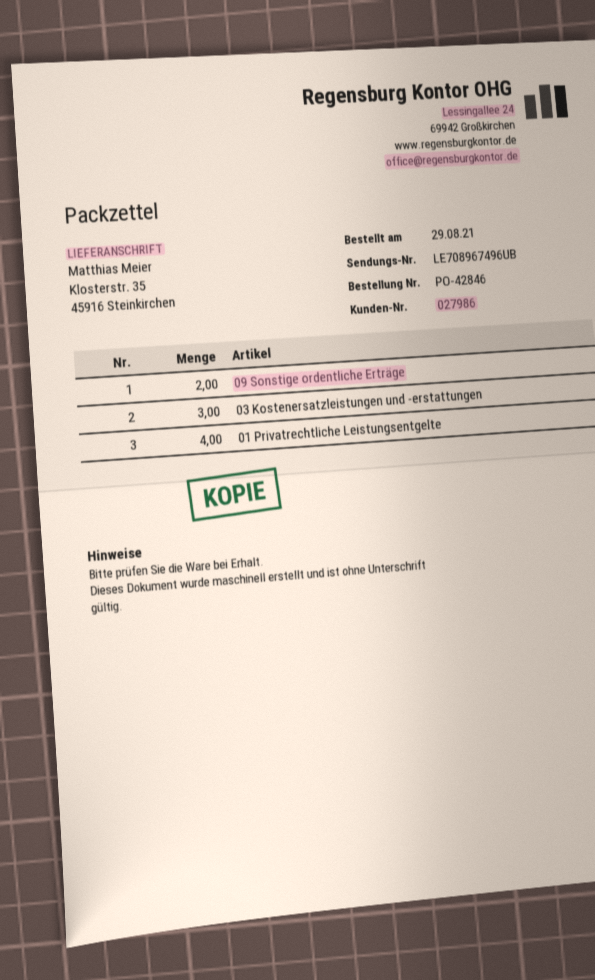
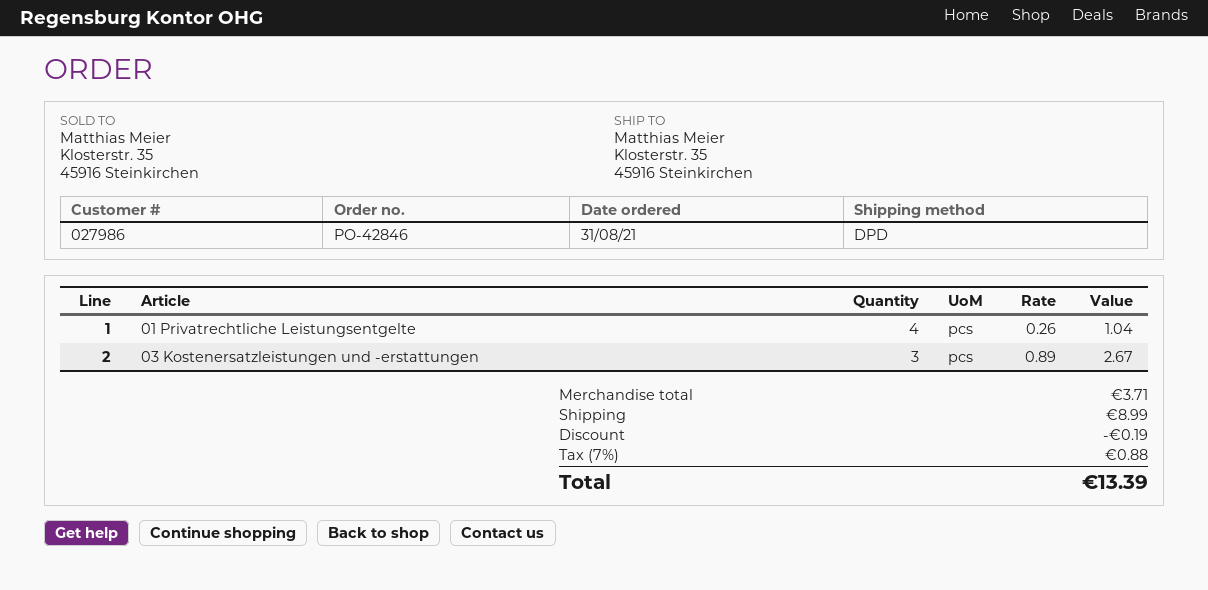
order date: 2021-08-29 -> 2021-08-31
09 Sonstige ordentliche Erträge: 2 -> none

